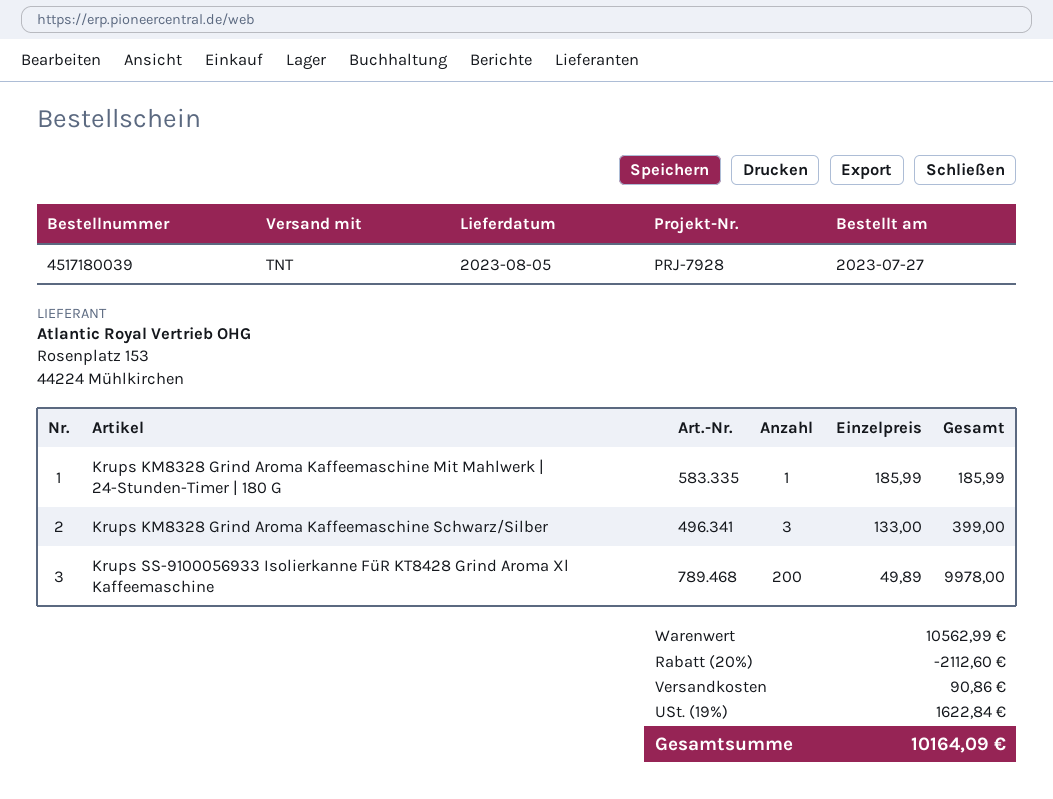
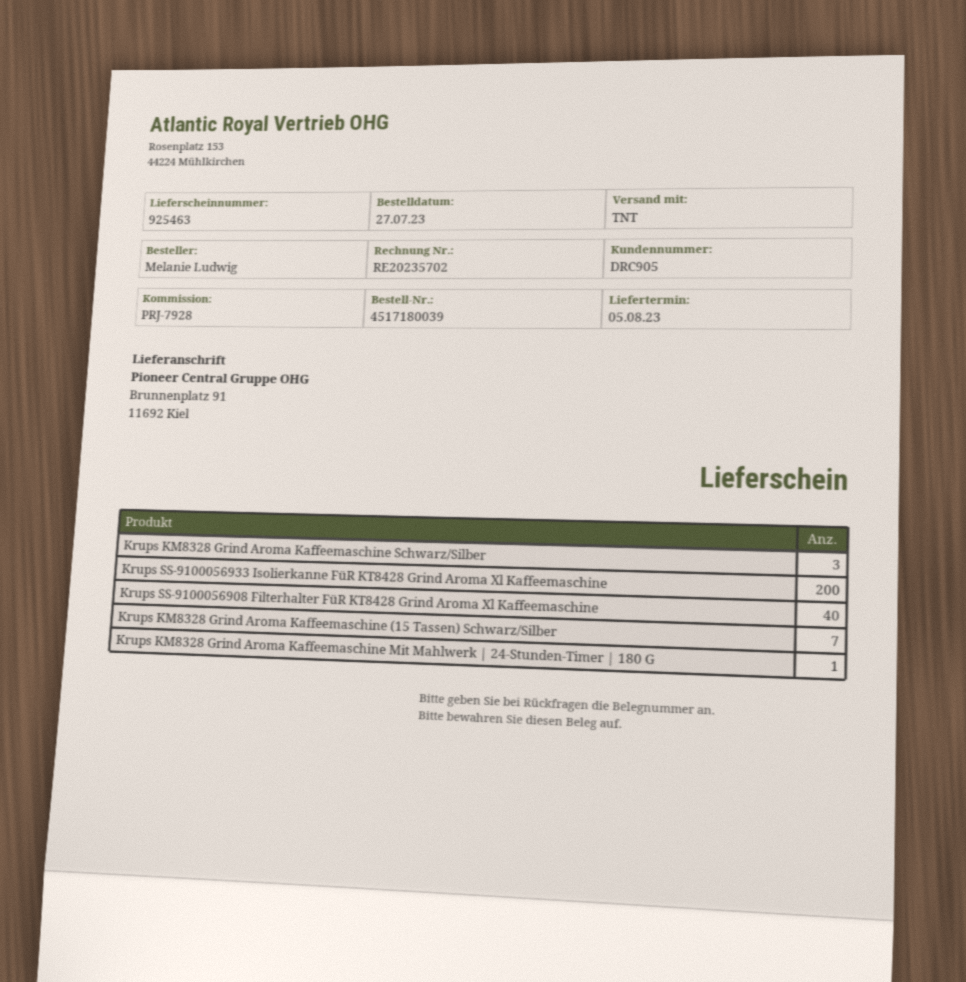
Krups SS-9100056908 Filterhalter FüR KT8428 Grind Aroma Xl Kaffeemaschine: none -> 40
Krups KM8328 Grind Aroma Kaffeemaschine (15 Tassen) Schwarz/Silber: none -> 7

